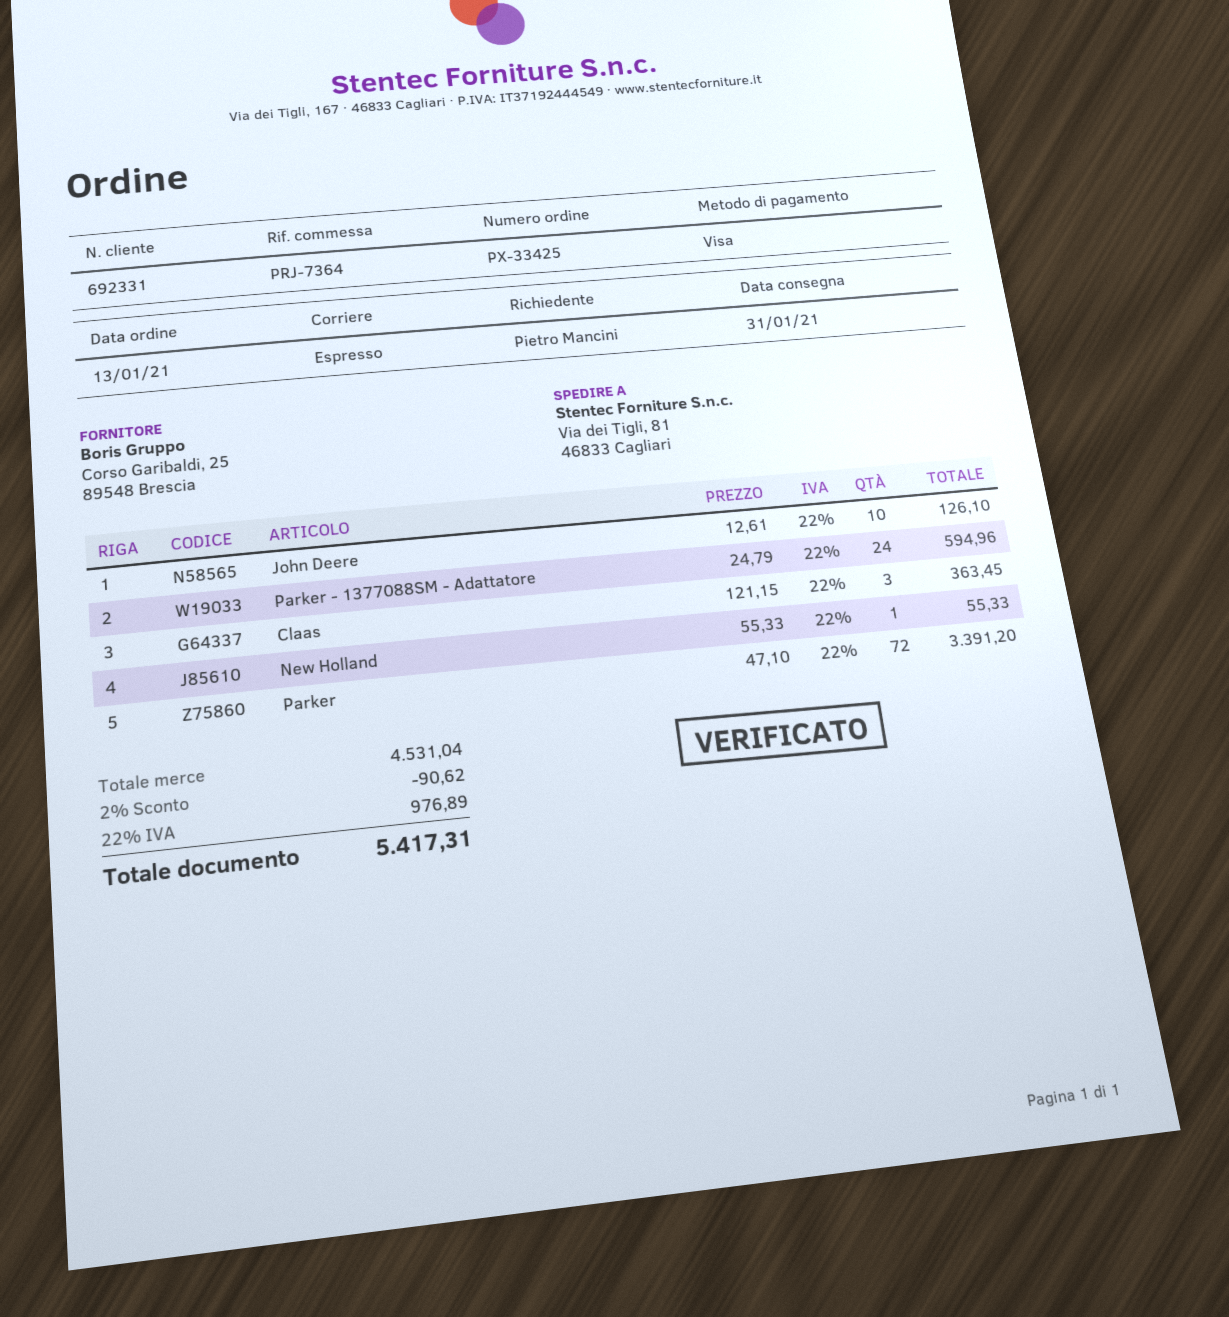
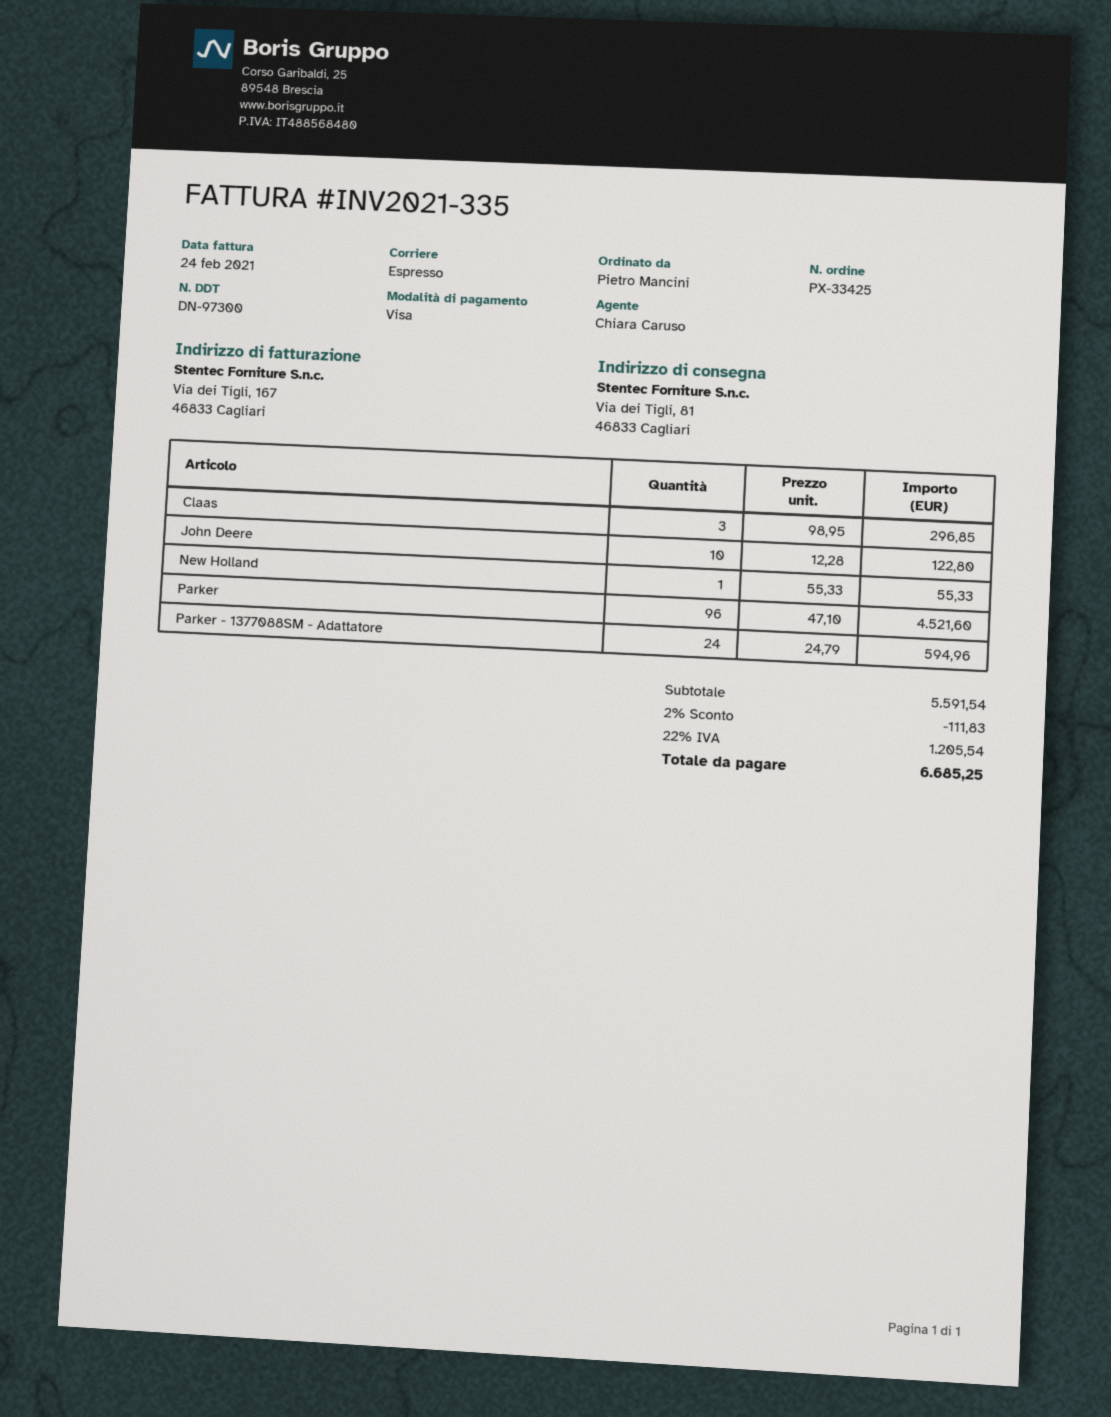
John Deere: 10 x 12.61 = 126.10 -> 10 x 12.28 = 122.80
Claas: 3 x 121.15 = 363.45 -> 3 x 98.95 = 296.85
Parker: 72 x 47.10 = 3391.20 -> 96 x 47.10 = 4521.60
subtotal: 4531.04 -> 5591.54
discount: 2% = 90.62 -> 2% = 111.83
tax: 22% = 976.89 -> 22% = 1205.54
total: 5417.31 -> 6685.25

